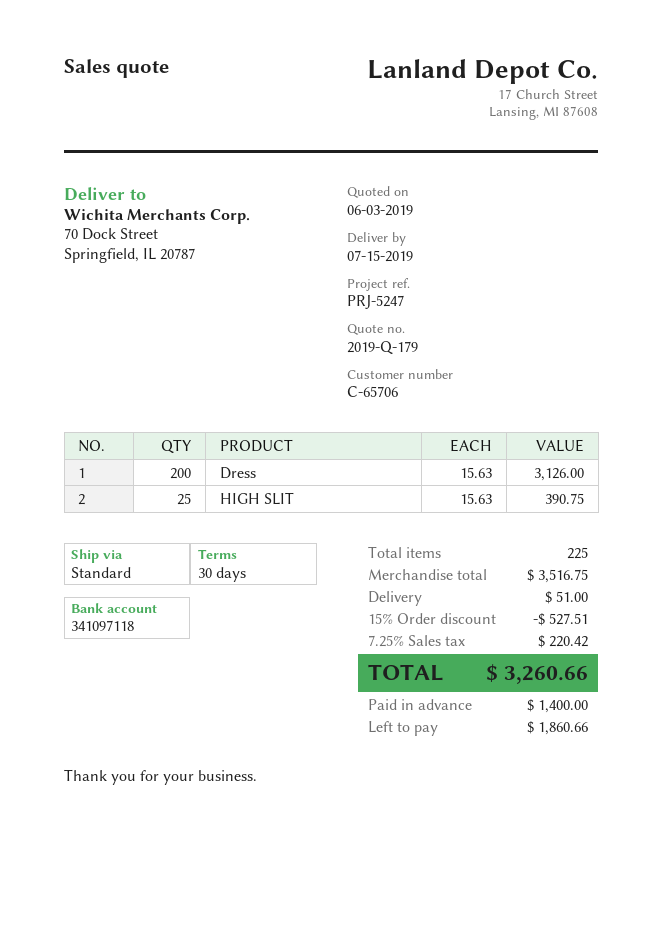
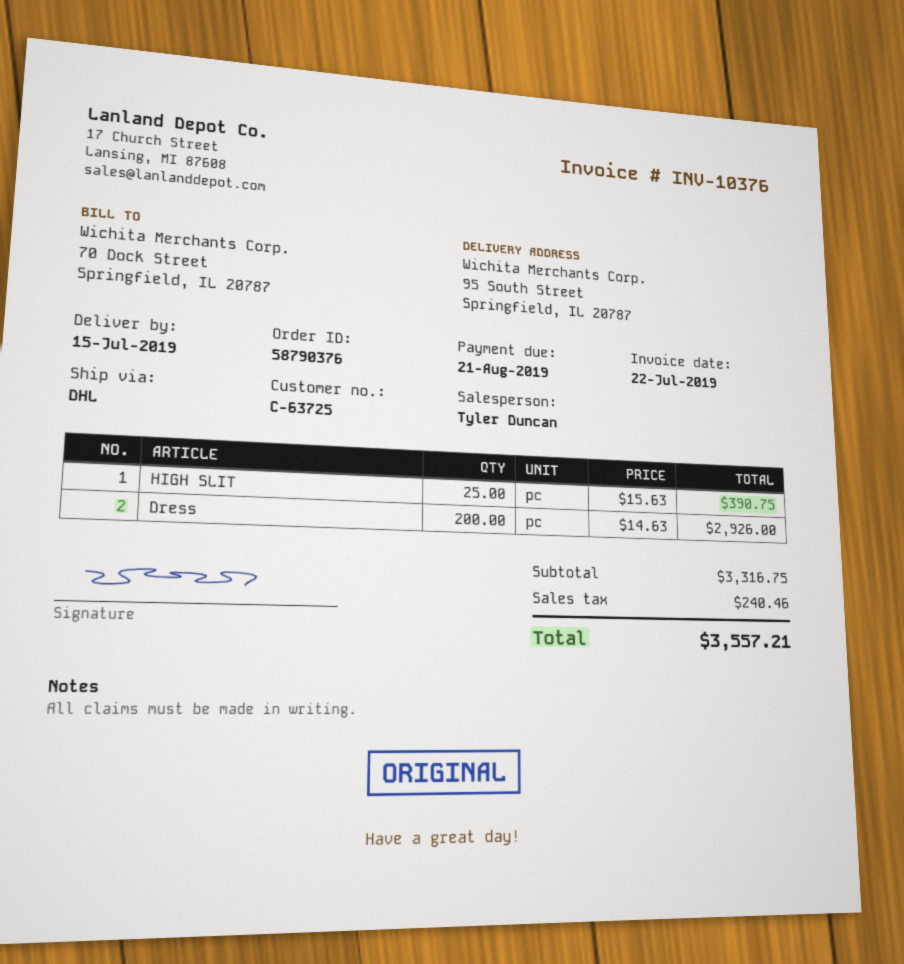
customer number: C-65706 -> C-63725
shipping method: standard -> DHL
ship to: 70 Dock Street, Springfield, IL 20787 -> 95 South Street, Springfield, IL 20787
Dress: 200 x 15.63 = 3126.00 -> 200 x 14.63 = 2926.00
subtotal: 3516.75 -> 3316.75
discount: 15% = 527.51 -> none
shipping: 51.00 -> none
tax: 220.42 -> 240.46
total: 3260.66 -> 3557.21

